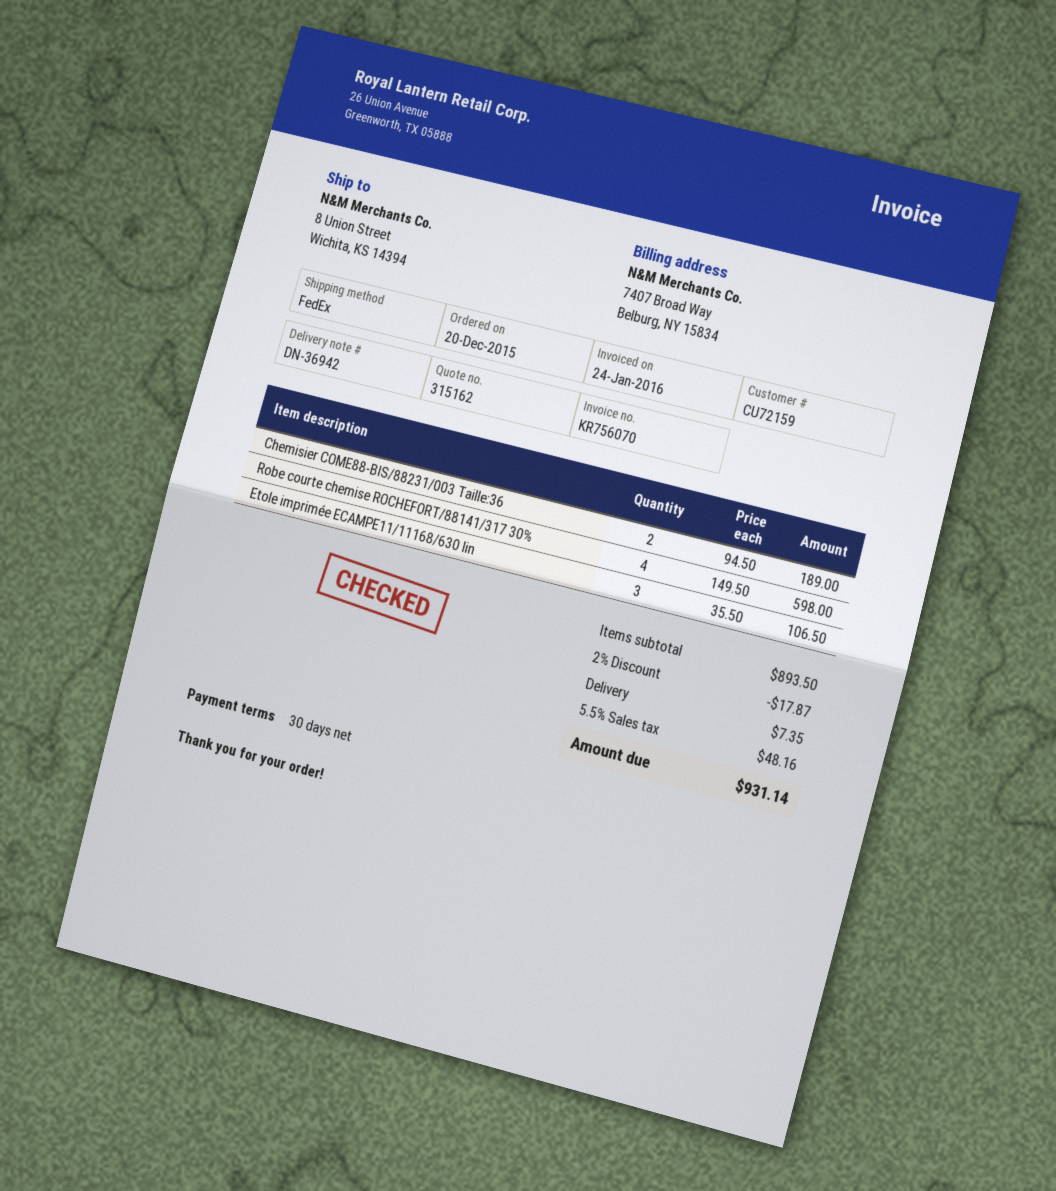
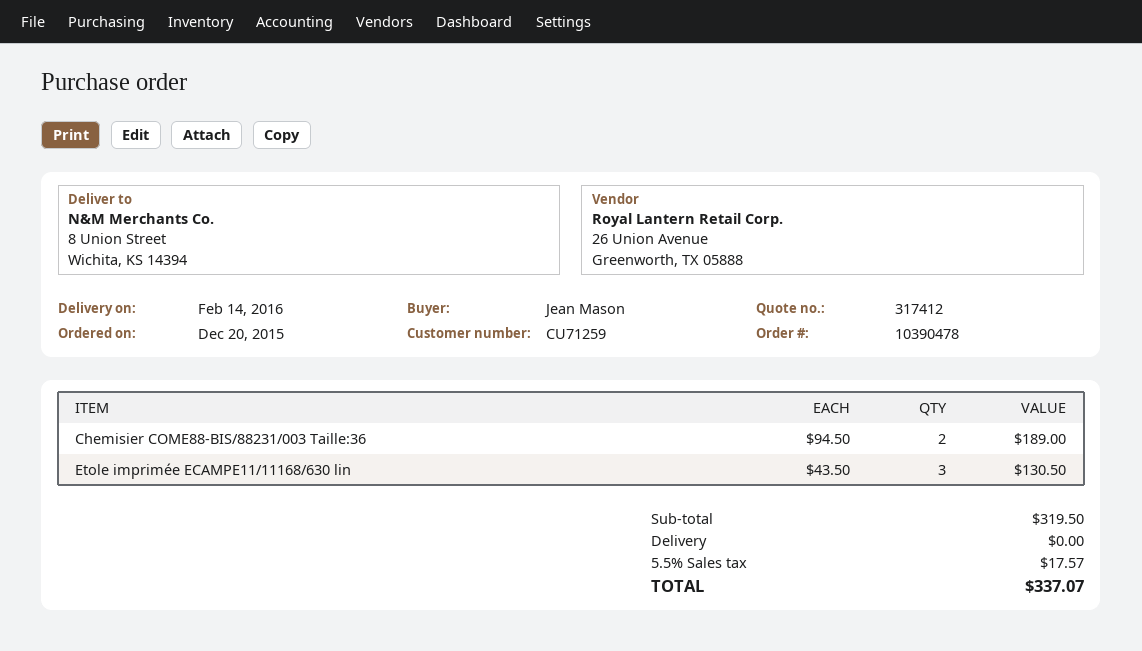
quote number: 315162 -> 317412
customer number: CU72159 -> CU71259
Robe courte chemise ROCHEFORT/88141/317 30%: 4 x 149.50 = 598.00 -> none
Etole imprimée ECAMPE11/11168/630 lin: 3 x 35.50 = 106.50 -> 3 x 43.50 = 130.50
subtotal: 893.50 -> 319.50
discount: 2% = 17.87 -> none
shipping: 7.35 -> 0.00
tax: 5.5% = 48.16 -> 5.5% = 17.57
total: 931.14 -> 337.07

